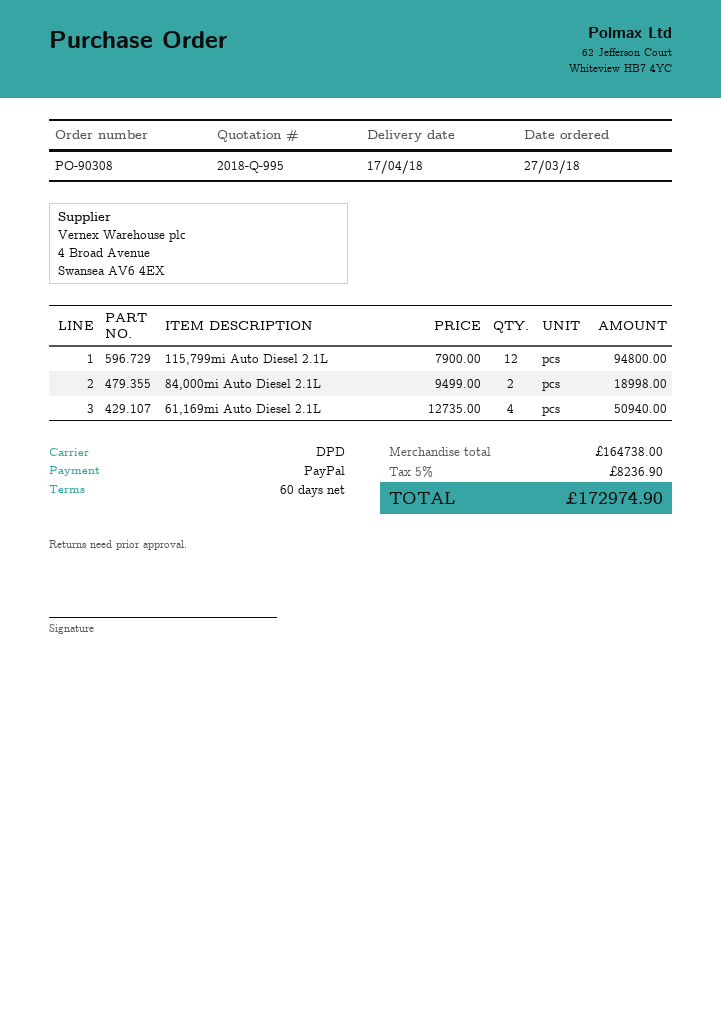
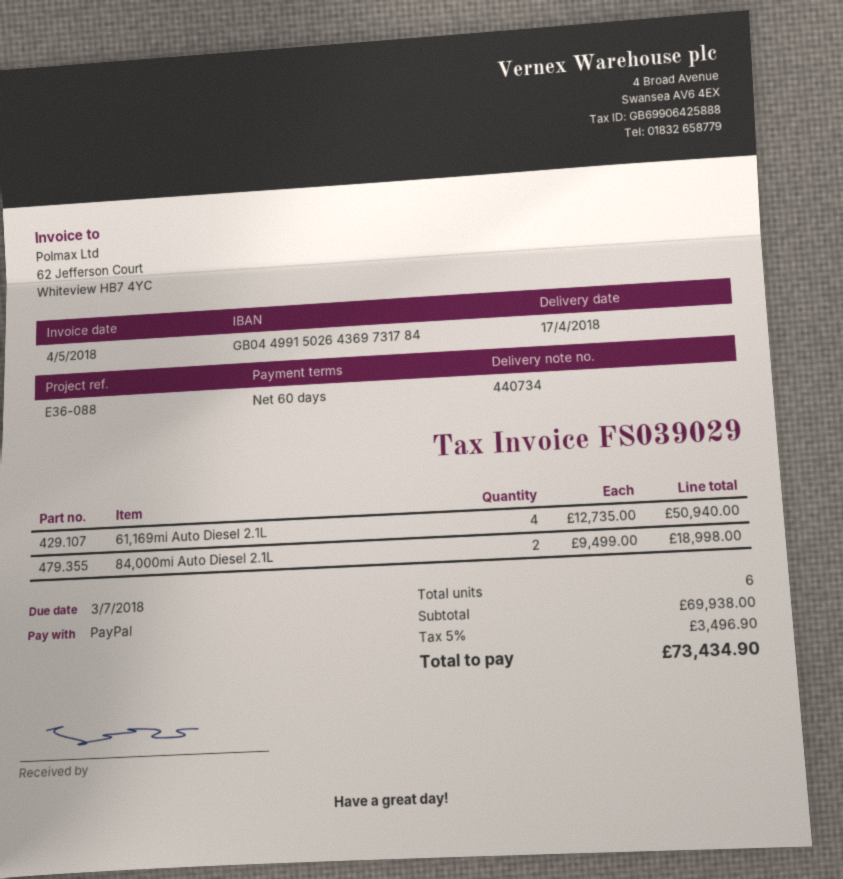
115,799mi Auto Diesel 2.1L: 12 x 7900.00 = 94800.00 -> none
subtotal: 164738.00 -> 69938.00
tax: 5% = 8236.90 -> 5% = 3496.90
total: 172974.90 -> 73434.90

